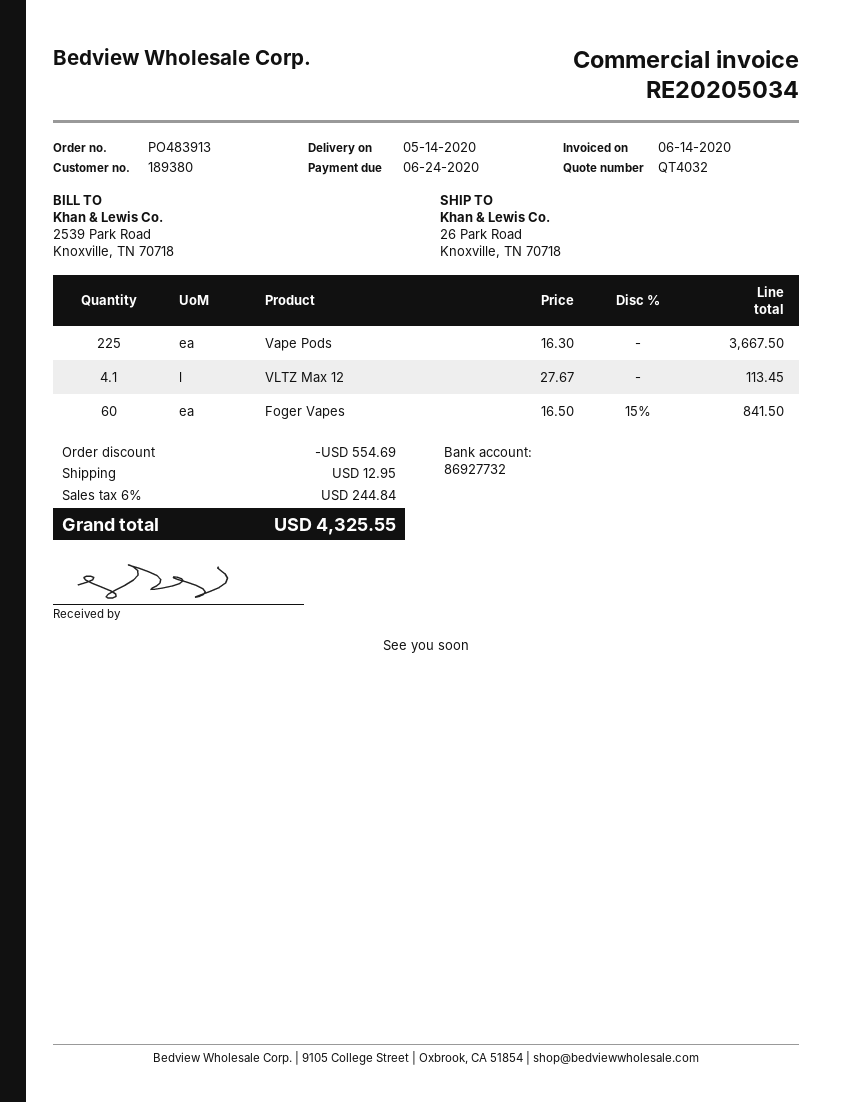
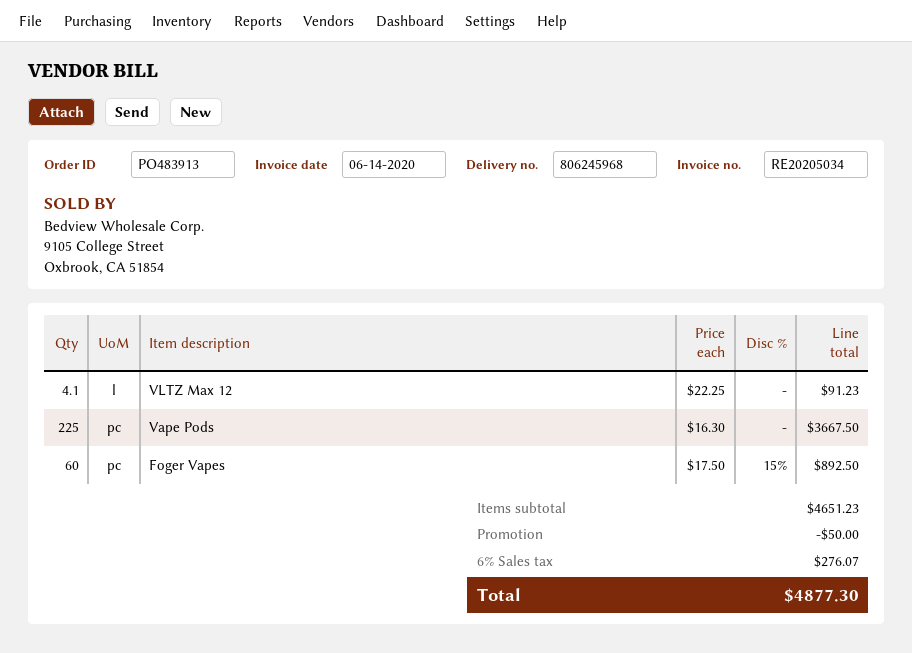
VLTZ Max 12: 4.1 x 27.67 = 113.45 -> 4.1 x 22.25 = 91.23
Foger Vapes: 60 x 16.50 - 15% = 841.50 -> 60 x 17.50 - 15% = 892.50
discount: 554.69 -> 50.00
shipping: 12.95 -> none
tax: 6% = 244.84 -> 6% = 276.07
total: 4325.55 -> 4877.30

